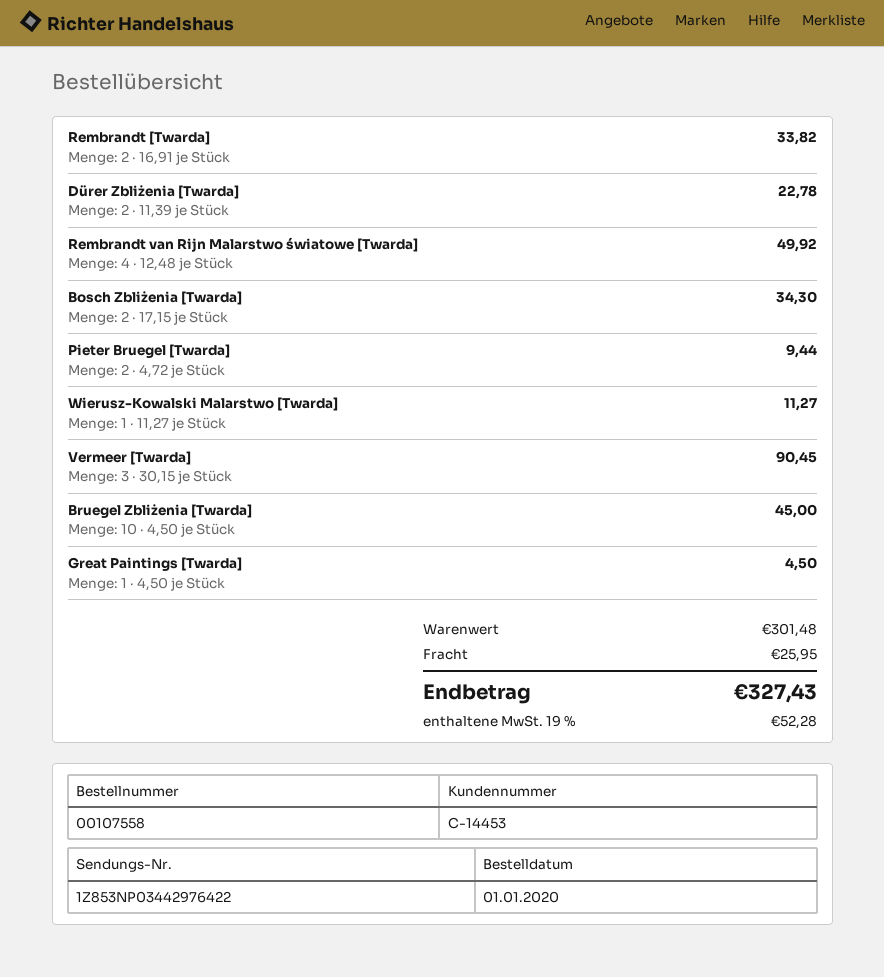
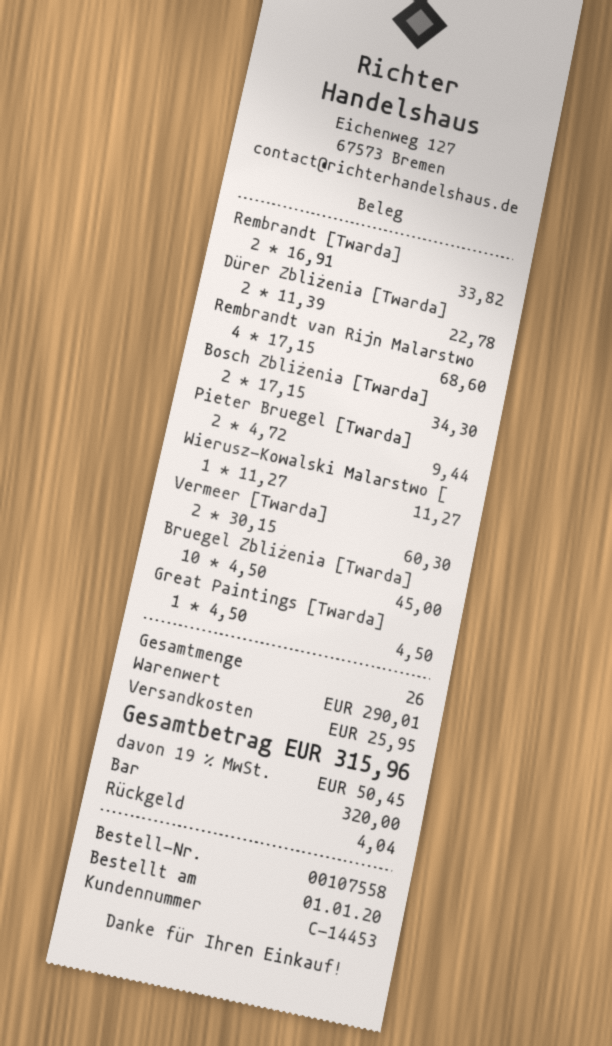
Rembrandt van Rijn Malarstwo światowe [Twarda]: 4 x 12.48 = 49.92 -> 4 x 17.15 = 68.60
Vermeer [Twarda]: 3 x 30.15 = 90.45 -> 2 x 30.15 = 60.30
subtotal: 301.48 -> 290.01
tax: 19% = 52.28 -> 19% = 50.45
total: 327.43 -> 315.96

